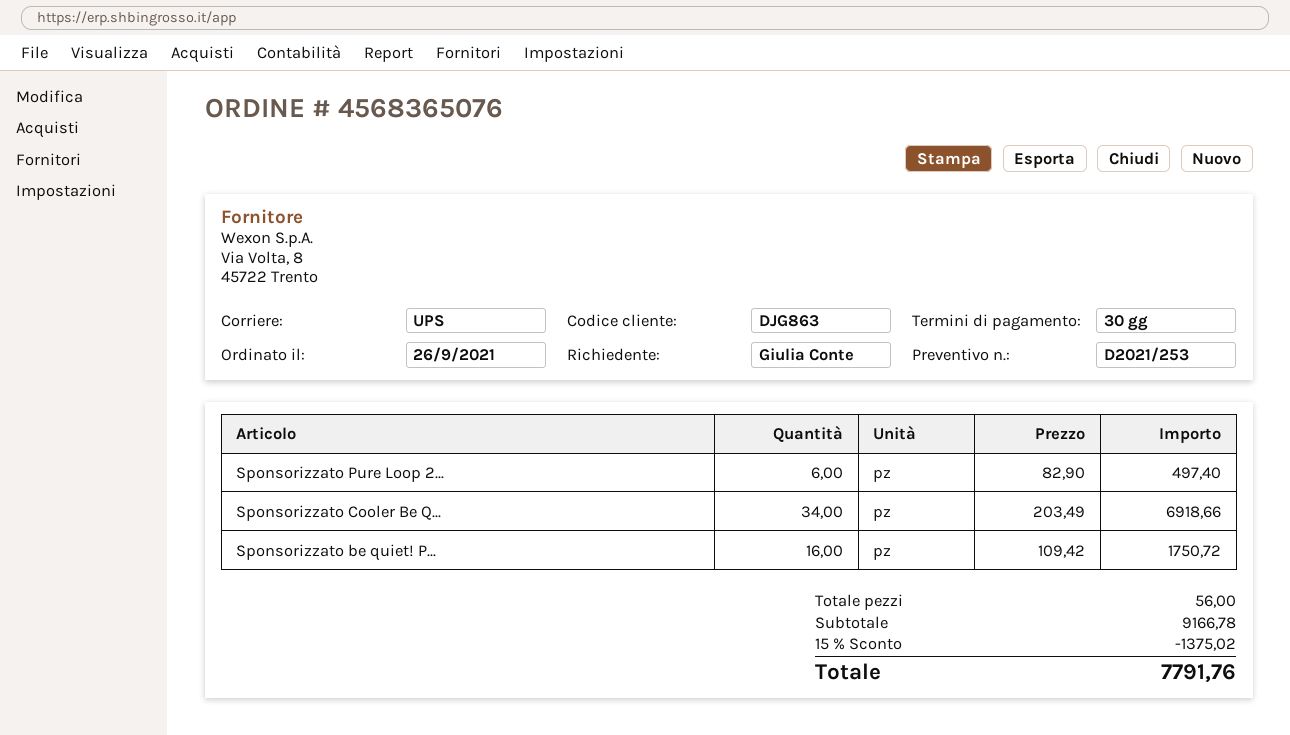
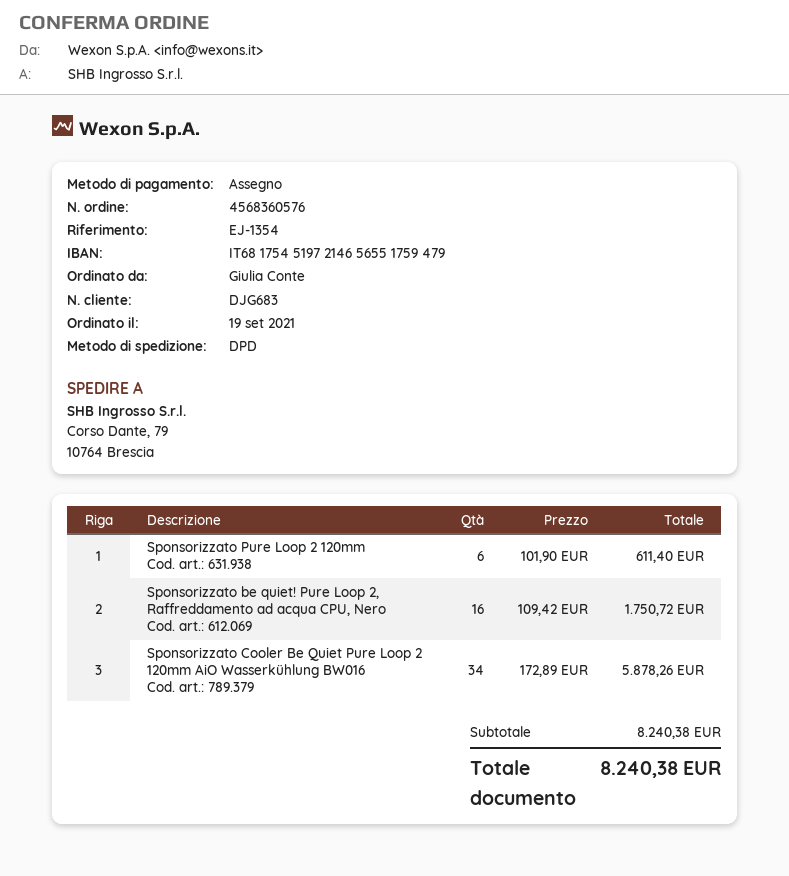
order number: 4568365076 -> 4568360576
order date: 2021-09-26 -> 2021-09-19
customer number: DJG863 -> DJG683
shipping method: UPS -> DPD
Sponsorizzato Pure Loop 2...: 6 x 82.90 = 497.40 -> 6 x 101.90 = 611.40
Sponsorizzato Cooler Be Q...: 34 x 203.49 = 6918.66 -> 34 x 172.89 = 5878.26
subtotal: 9166.78 -> 8240.38
discount: 15% = 1375.02 -> none
total: 7791.76 -> 8240.38

